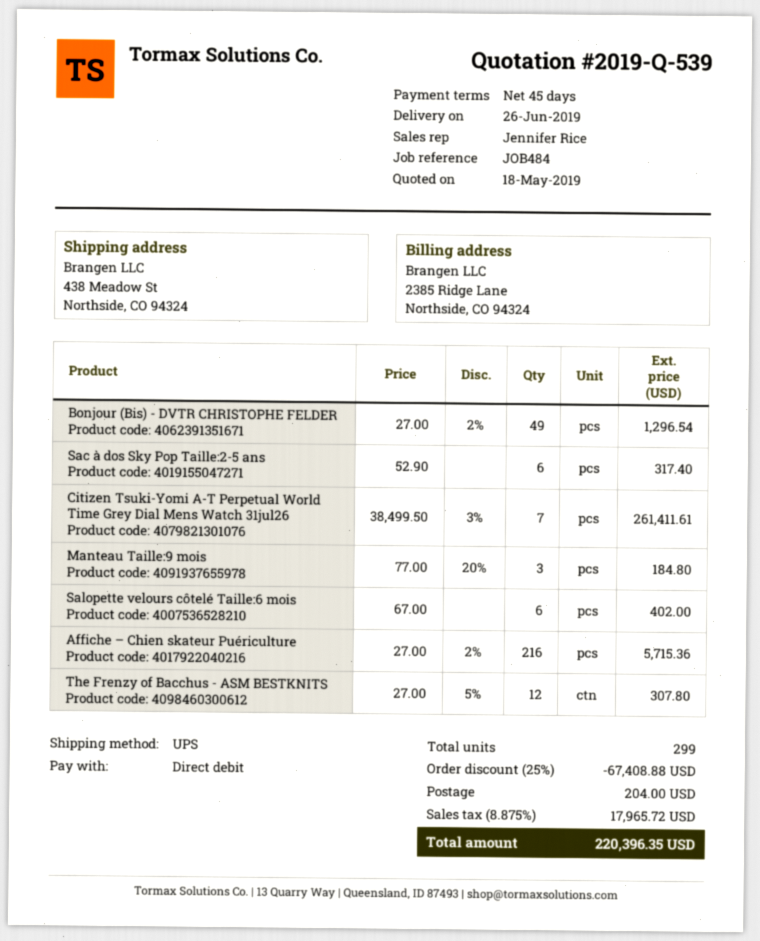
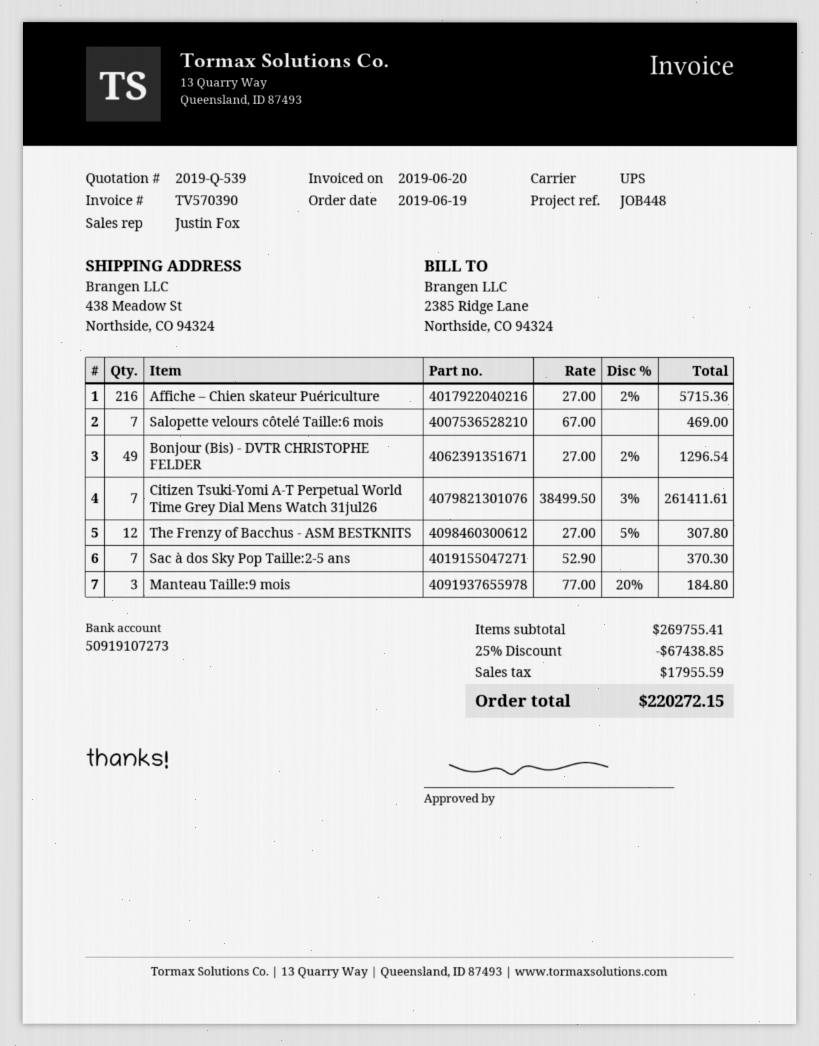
reference: JOB484 -> JOB448
sales rep: Jennifer Rice -> Justin Fox
Sac à dos Sky Pop Taille:2-5 ans: 6 x 52.90 = 317.40 -> 7 x 52.90 = 370.30
Salopette velours côtelé Taille:6 mois: 6 x 67.00 = 402.00 -> 7 x 67.00 = 469.00
discount: 25% = 67408.88 -> 25% = 67438.85
shipping: 204.00 -> none
tax: 17965.72 -> 17955.59
total: 220396.35 -> 220272.15

